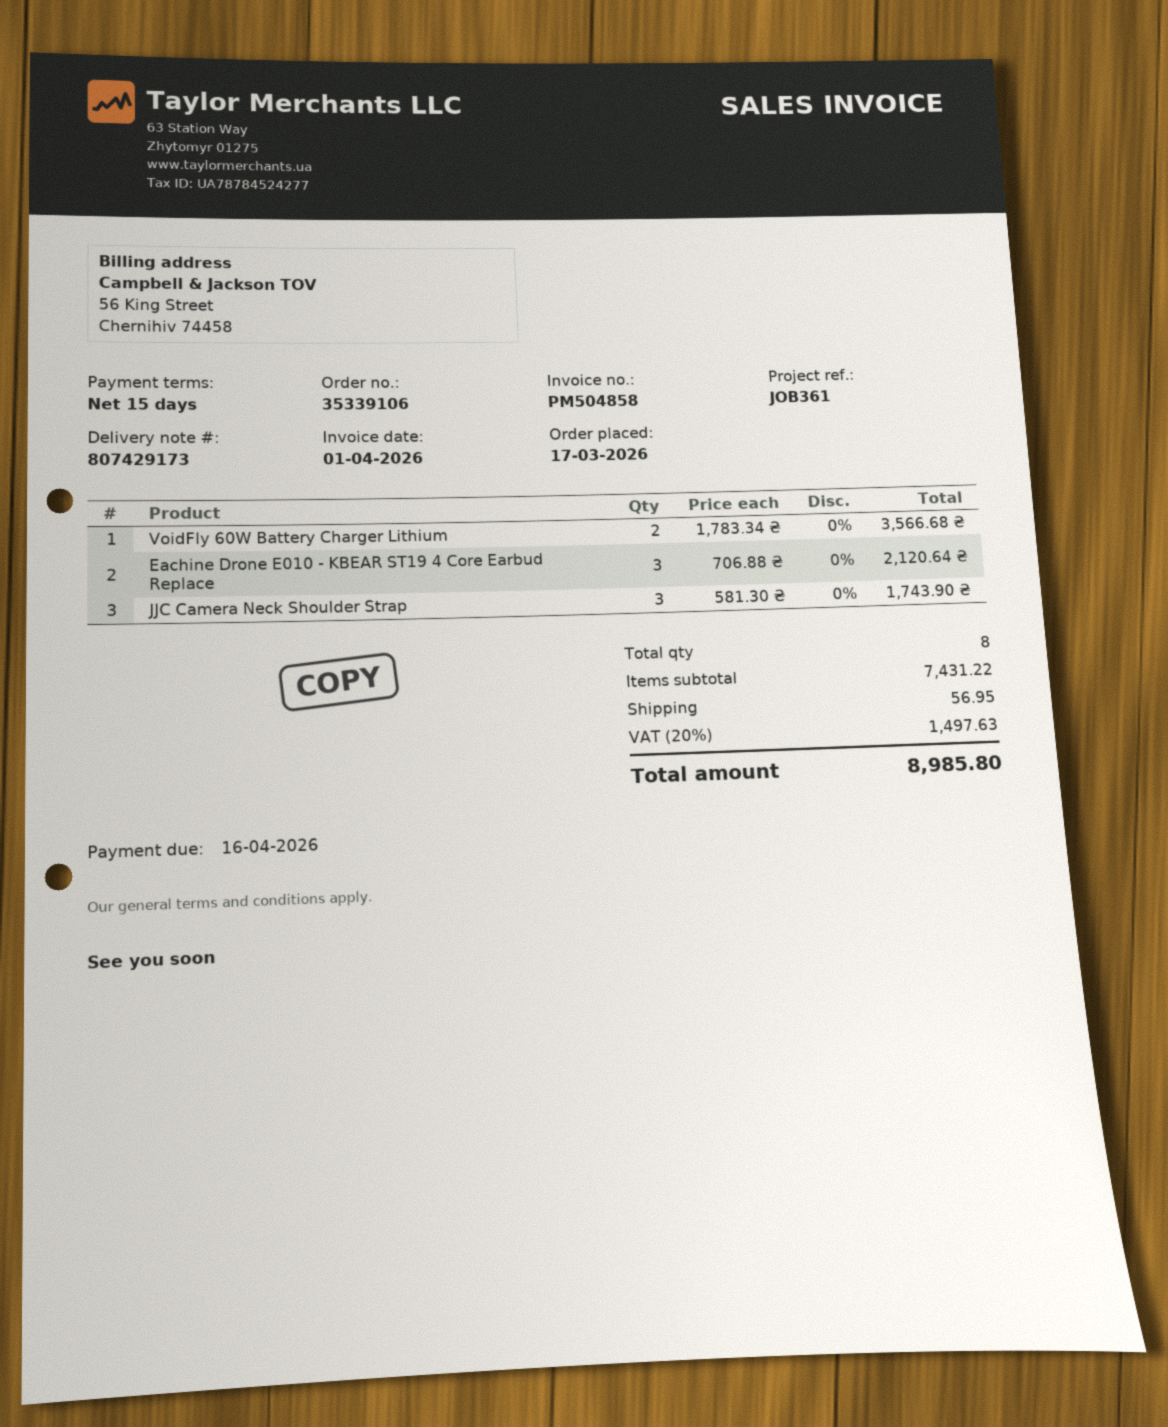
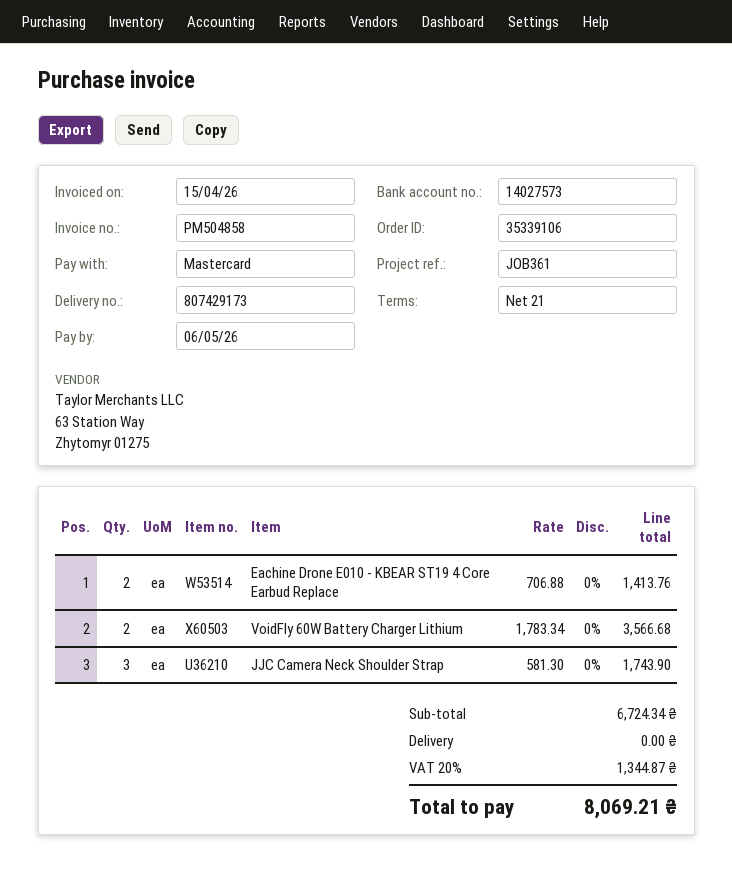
invoice date: 2026-04-01 -> 2026-04-15
payment terms: 15 days -> 21 days
due date: 2026-04-16 -> 2026-05-06
Eachine Drone E010 - KBEAR ST19 4 Core Earbud Replace: 3 x 706.88 = 2120.64 -> 2 x 706.88 = 1413.76
subtotal: 7431.22 -> 6724.34
shipping: 56.95 -> 0.00
tax: 20% = 1497.63 -> 20% = 1344.87
total: 8985.80 -> 8069.21

